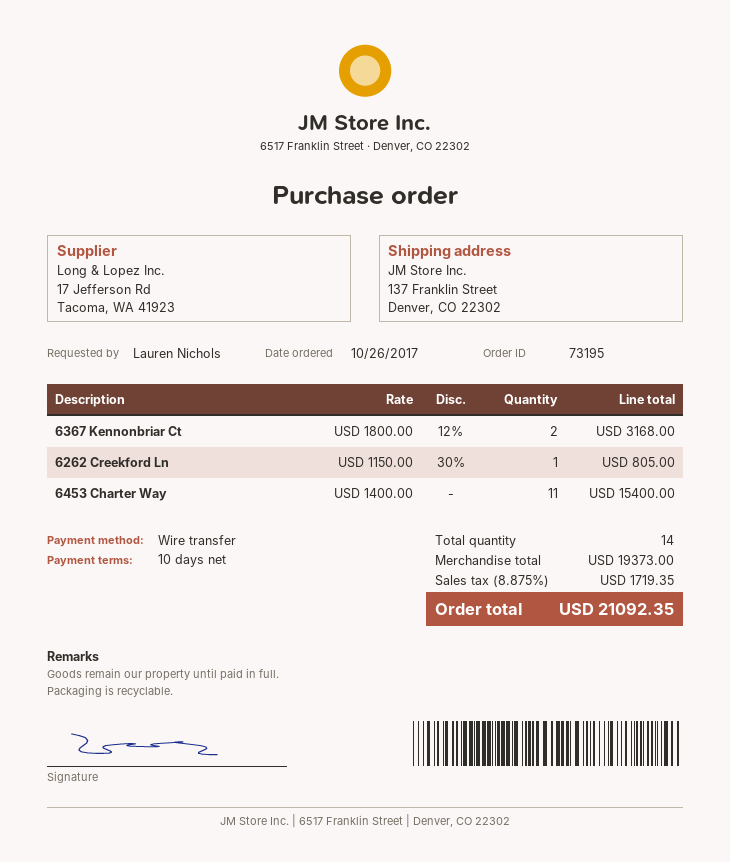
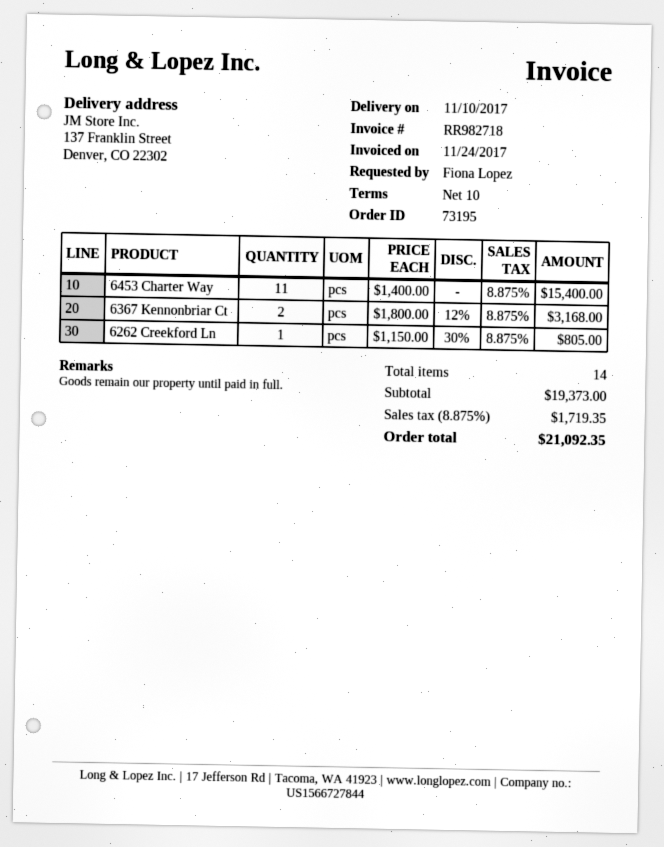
ordered by: Lauren Nichols -> Fiona Lopez

